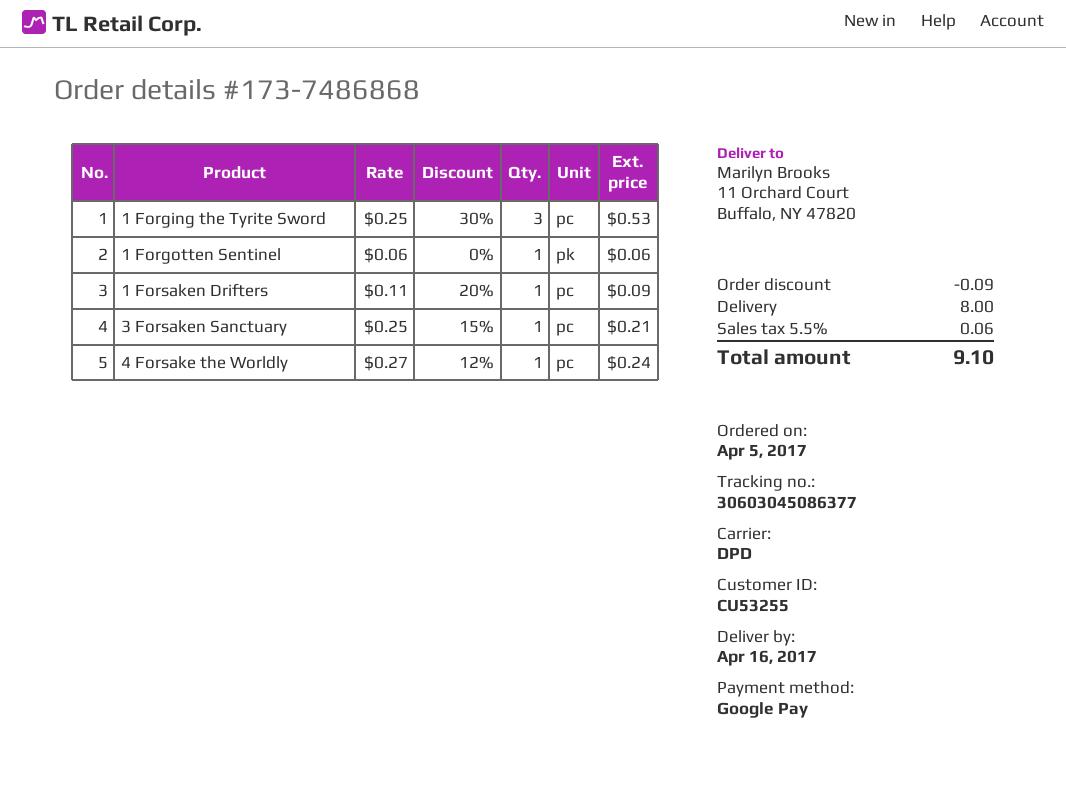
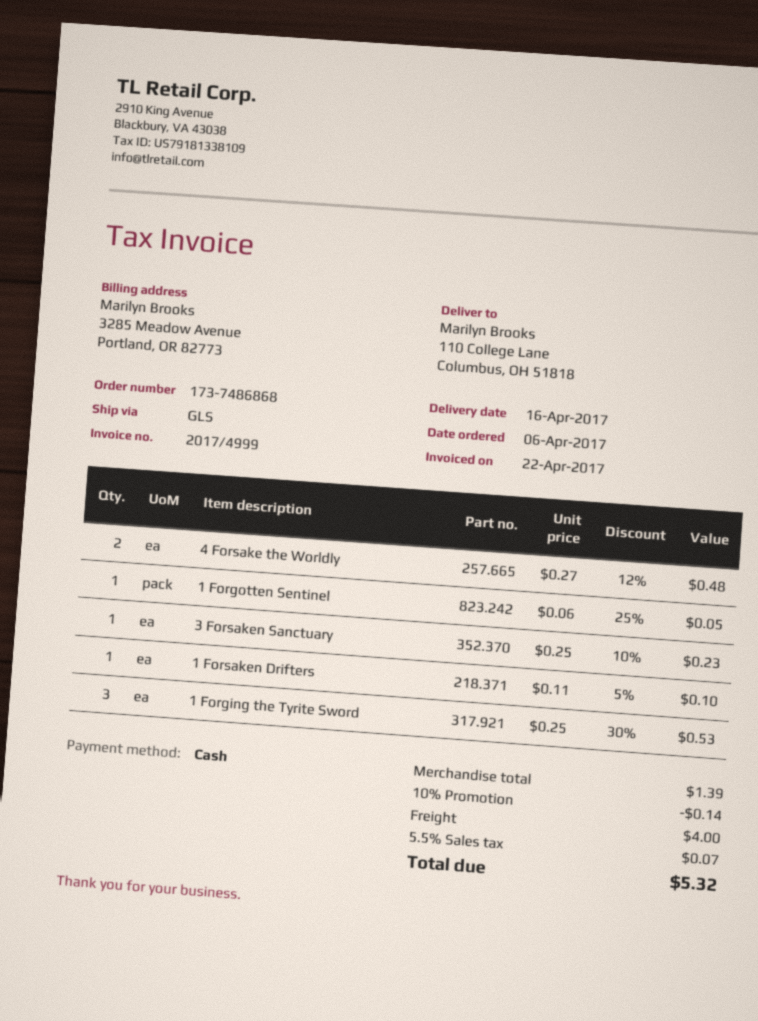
order date: 2017-04-05 -> 2017-04-06
payment method: Google Pay -> cash
shipping method: DPD -> GLS
ship to: 11 Orchard Court, Buffalo, NY 47820 -> 110 College Lane, Columbus, OH 51818
1 Forgotten Sentinel: 1 x 0.06 = 0.06 -> 1 x 0.06 - 25% = 0.05
1 Forsaken Drifters: 1 x 0.11 - 20% = 0.09 -> 1 x 0.11 - 5% = 0.10
3 Forsaken Sanctuary: 1 x 0.25 - 15% = 0.21 -> 1 x 0.25 - 10% = 0.23
4 Forsake the Worldly: 1 x 0.27 - 12% = 0.24 -> 2 x 0.27 - 12% = 0.48
discount: 0.09 -> 0.14
shipping: 8.00 -> 4.00
tax: 5.5% = 0.06 -> 5.5% = 0.07
total: 9.10 -> 5.32

